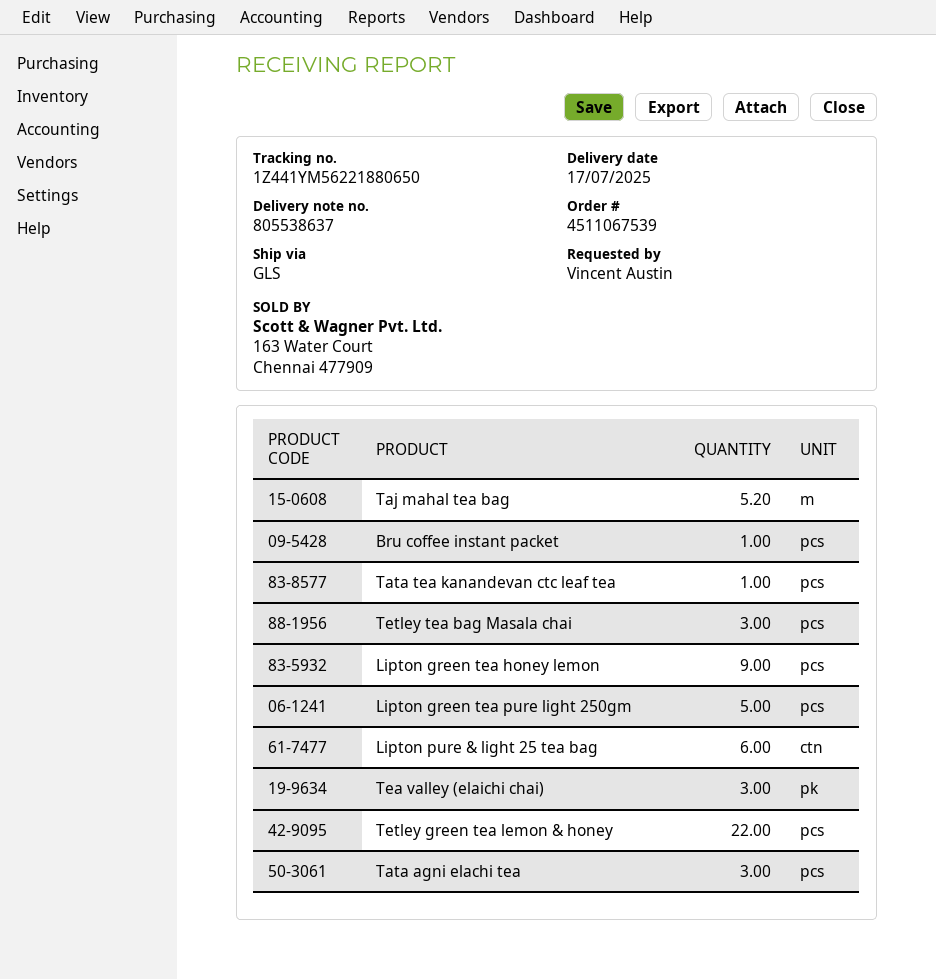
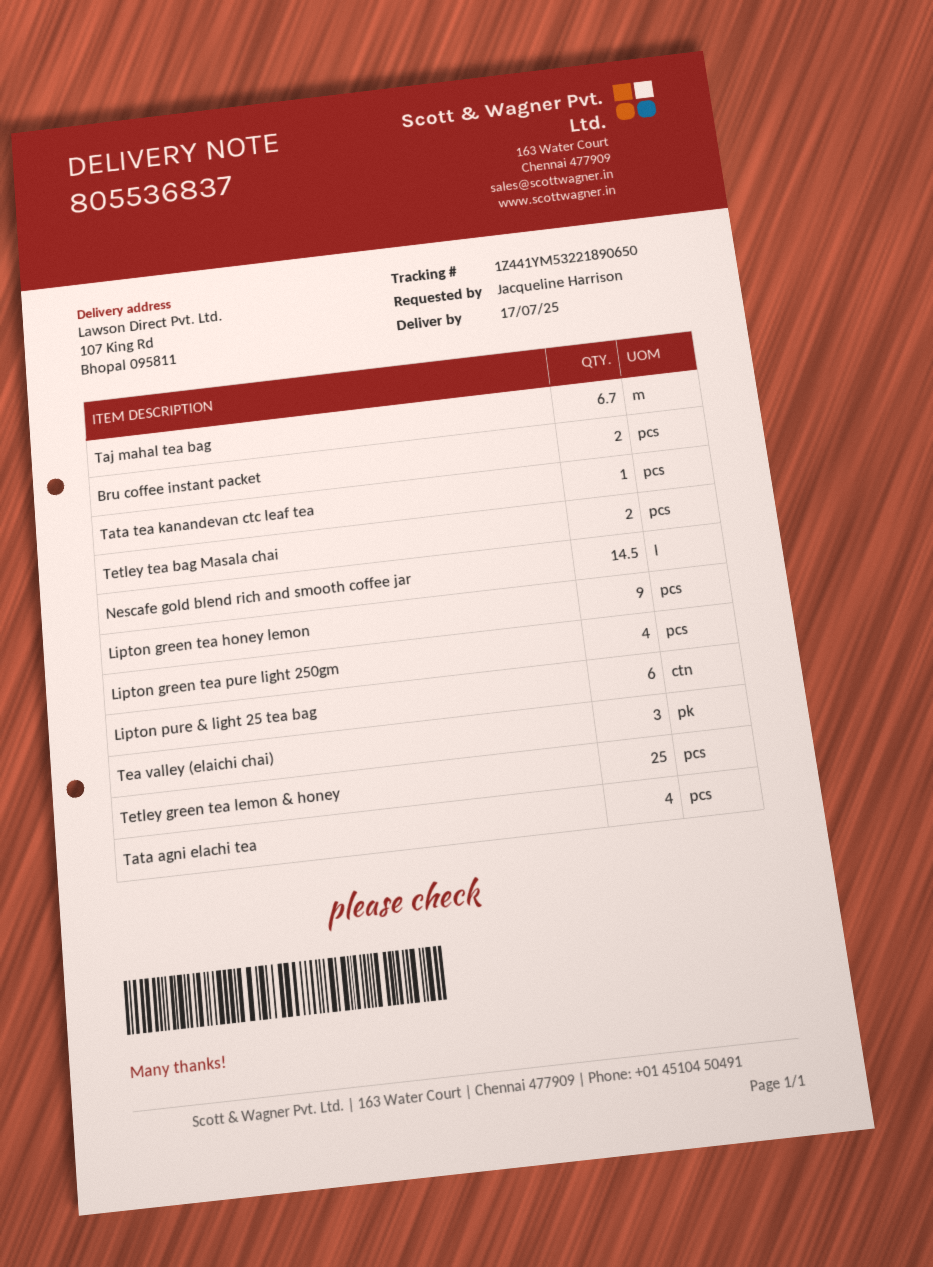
delivery note number: 805538637 -> 805536837
ordered by: Vincent Austin -> Jacqueline Harrison
tracking number: 1Z441YM56221880650 -> 1Z441YM53221890650
Taj mahal tea bag: 5.2 -> 6.7
Bru coffee instant packet: 1 -> 2
Tetley tea bag Masala chai: 3 -> 2
Lipton green tea pure light 250gm: 5 -> 4
Tetley green tea lemon & honey: 22 -> 25
Tata agni elachi tea: 3 -> 4
Nescafe gold blend rich and smooth coffee jar: none -> 14.5

